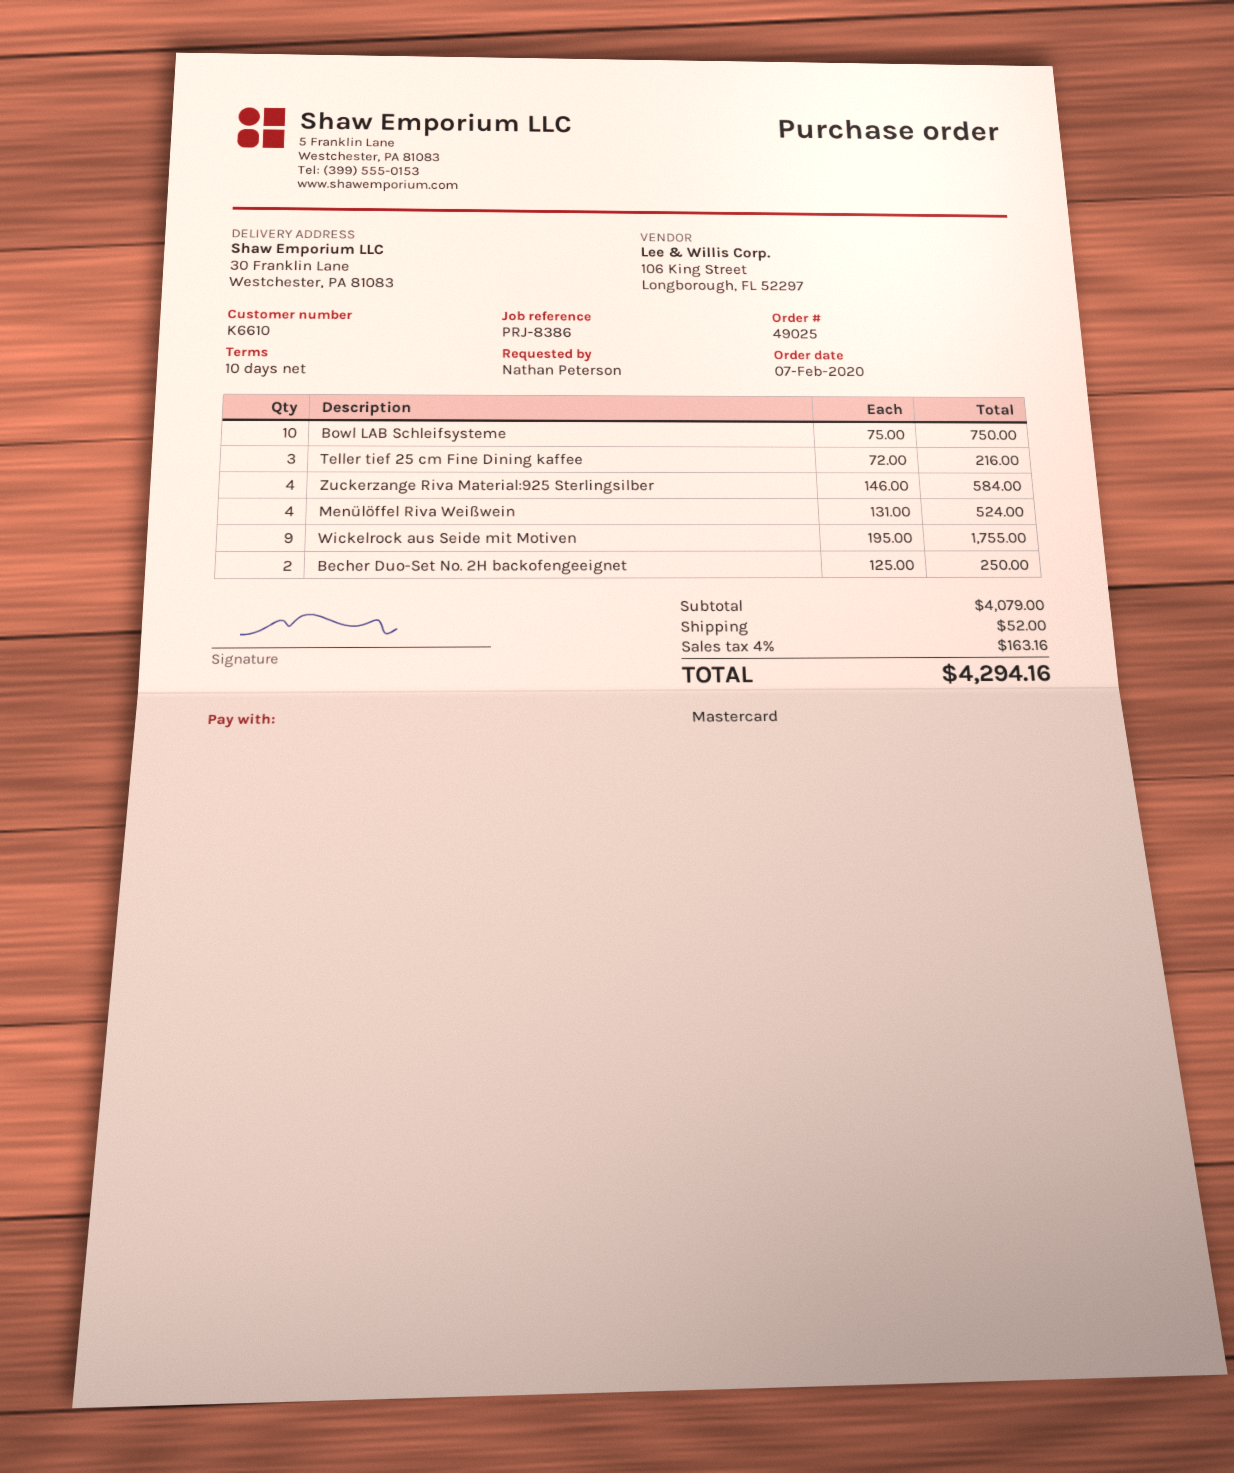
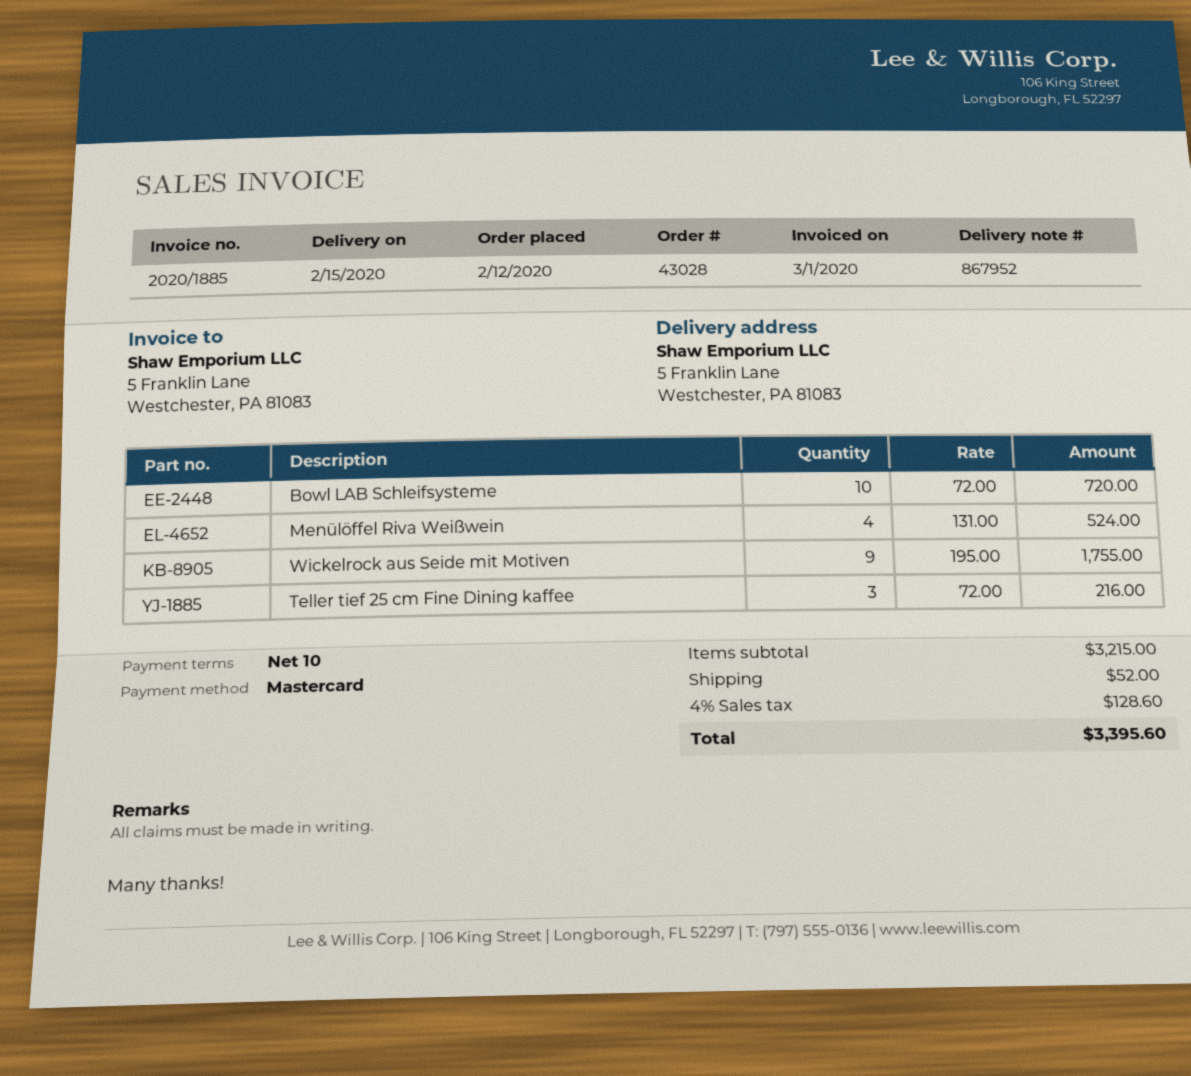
order number: 49025 -> 43028
order date: 2020-02-07 -> 2020-02-12
ship to: 30 Franklin Lane, Westchester, PA 81083 -> 5 Franklin Lane, Westchester, PA 81083
Bowl LAB Schleifsysteme: 10 x 75.00 = 750.00 -> 10 x 72.00 = 720.00
Zuckerzange Riva Material:925 Sterlingsilber: 4 x 146.00 = 584.00 -> none
Becher Duo-Set No. 2H backofengeeignet: 2 x 125.00 = 250.00 -> none
subtotal: 4079.00 -> 3215.00
tax: 4% = 163.16 -> 4% = 128.60
total: 4294.16 -> 3395.60

